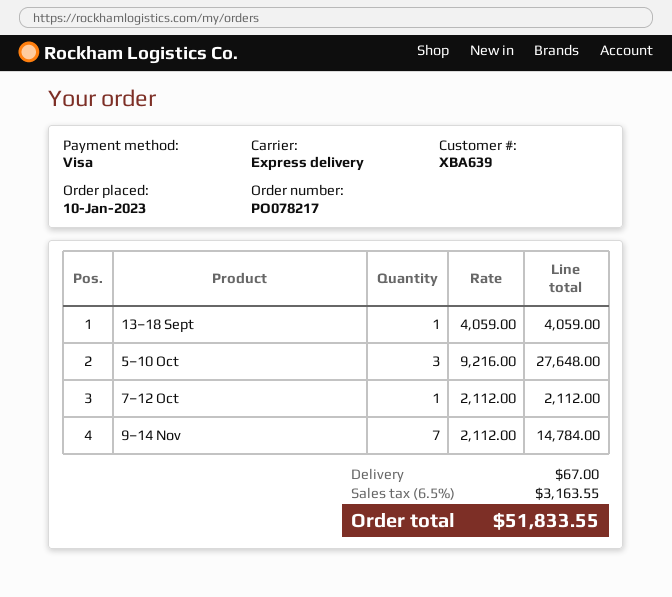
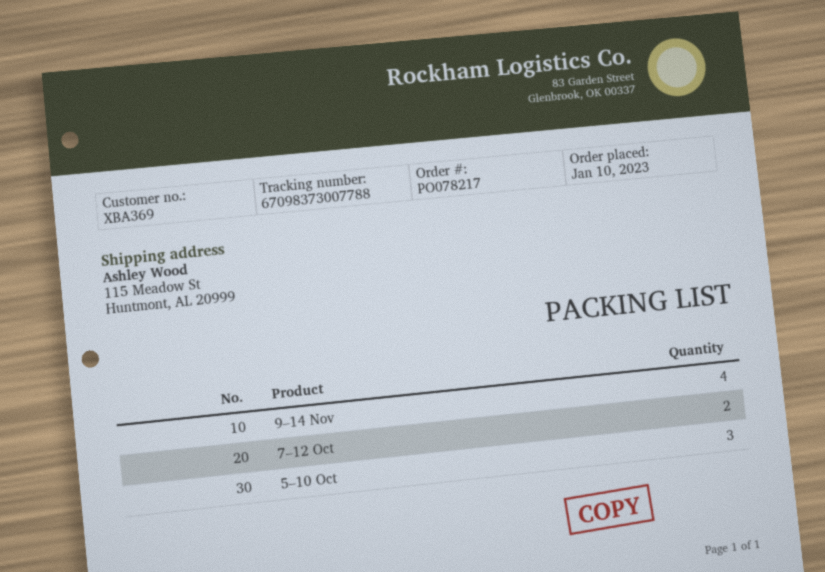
customer number: XBA639 -> XBA369
13–18 Sept: 1 -> none
7–12 Oct: 1 -> 2
9–14 Nov: 7 -> 4

